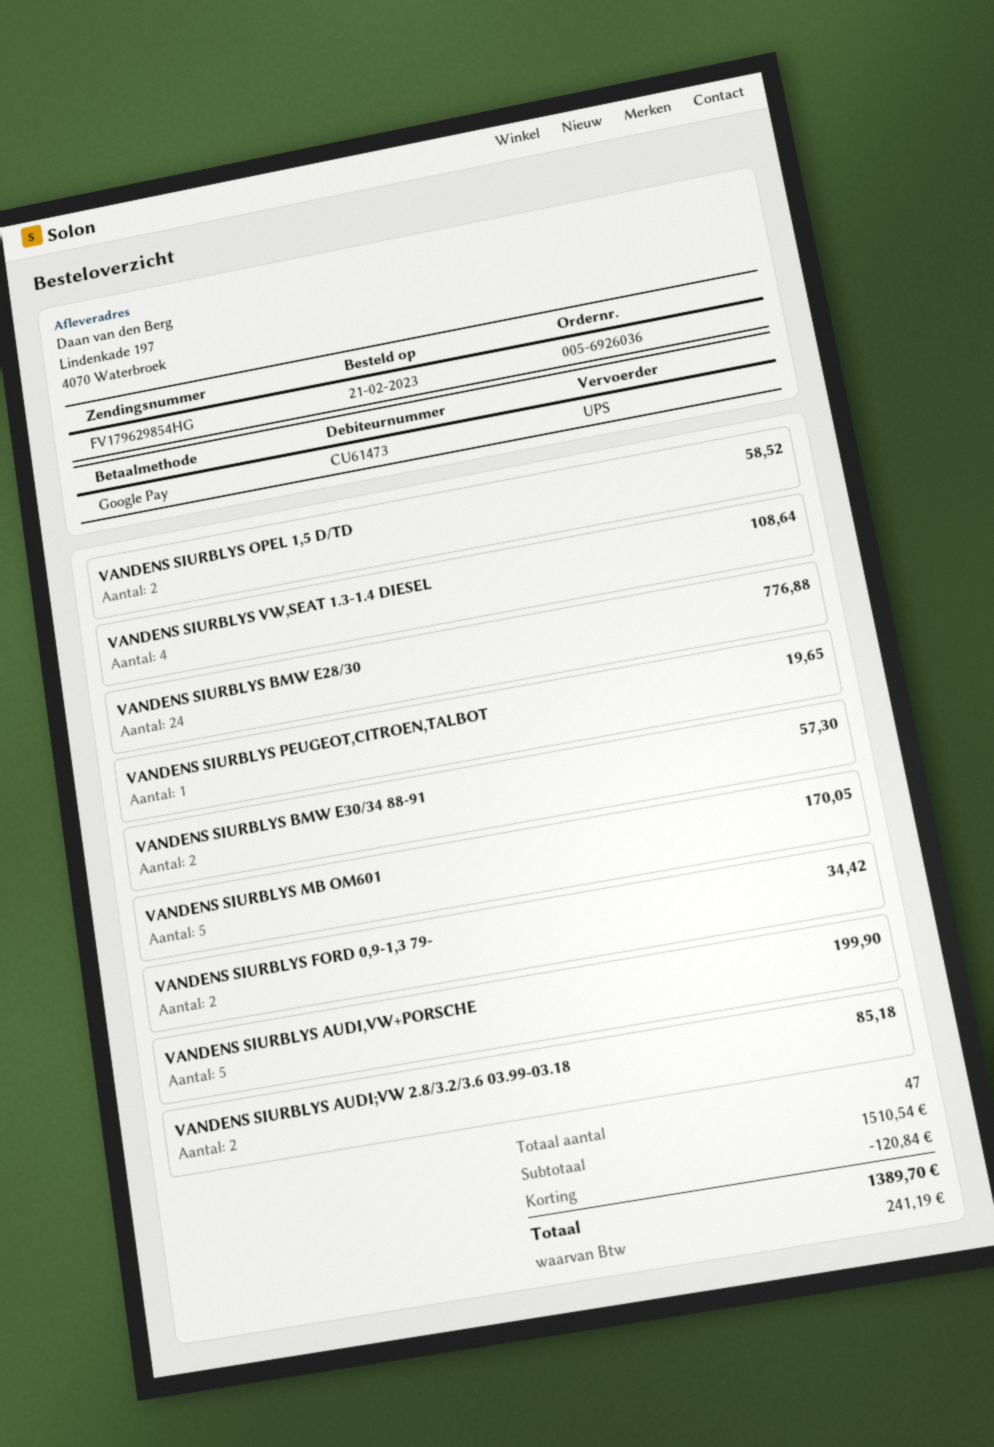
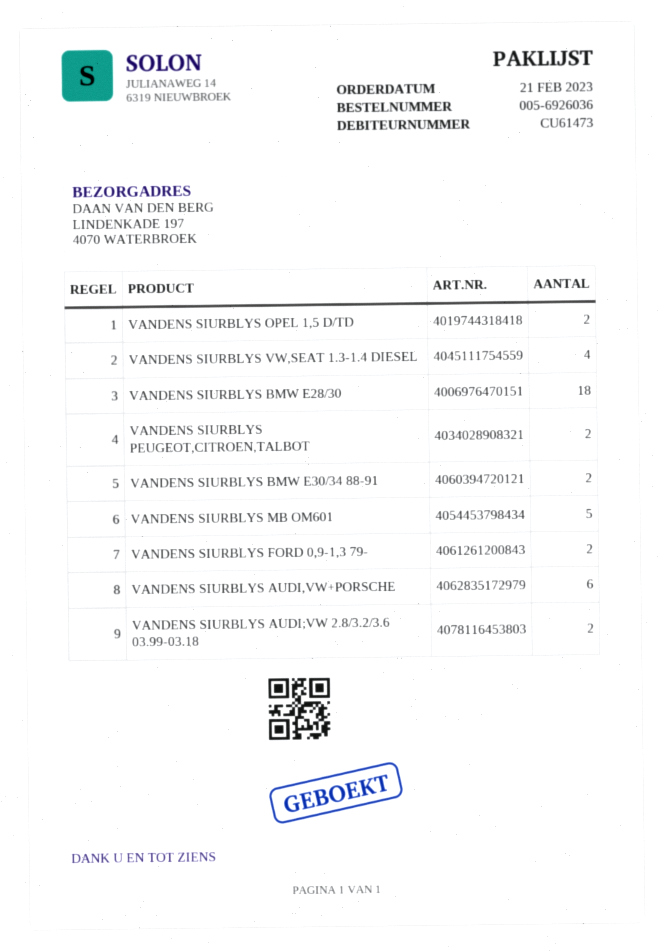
VANDENS SIURBLYS BMW E28/30: 24 -> 18
VANDENS SIURBLYS PEUGEOT,CITROEN,TALBOT: 1 -> 2
VANDENS SIURBLYS AUDI,VW+PORSCHE: 5 -> 6

